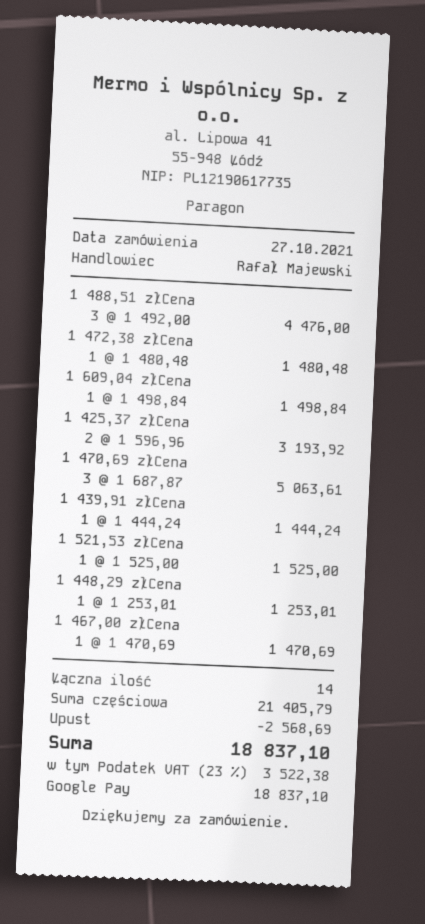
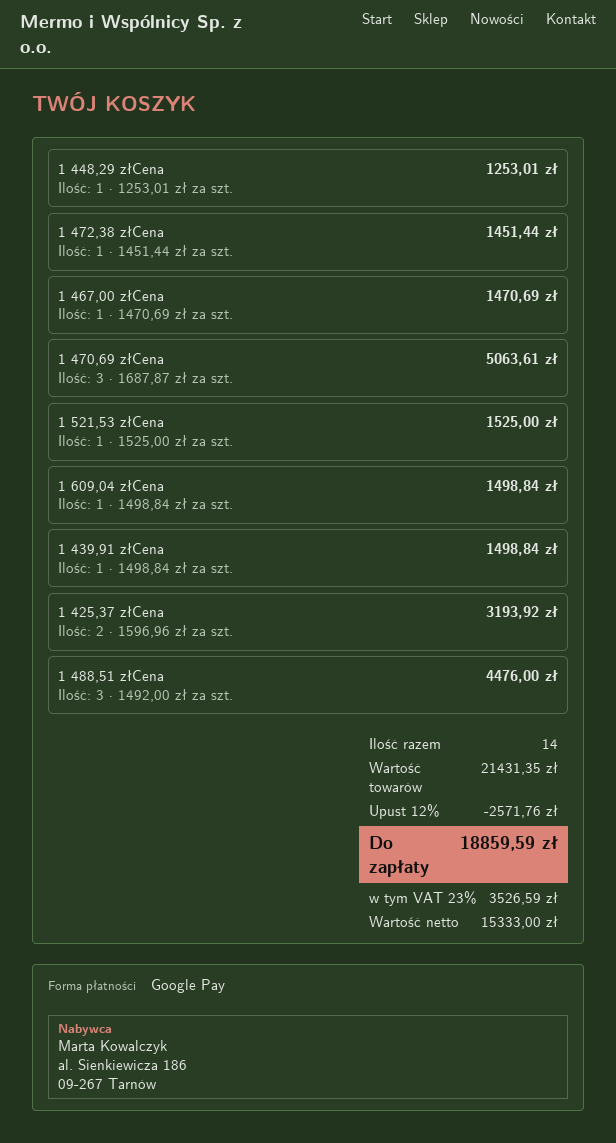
1 472,38 złCena: 1 x 1480.48 = 1480.48 -> 1 x 1451.44 = 1451.44
1 439,91 złCena: 1 x 1444.24 = 1444.24 -> 1 x 1498.84 = 1498.84
subtotal: 21405.79 -> 21431.35
discount: 2568.69 -> 2571.76
tax: 23% = 3522.38 -> 23% = 3526.59
total: 18837.10 -> 18859.59

